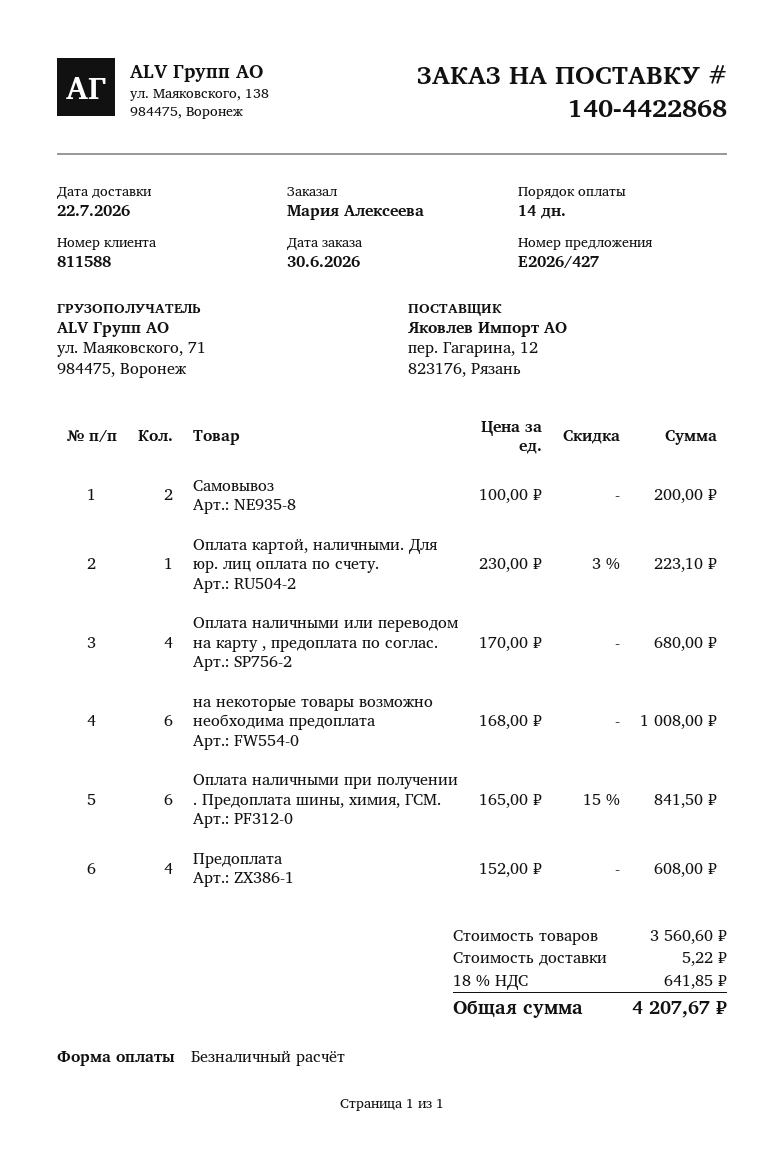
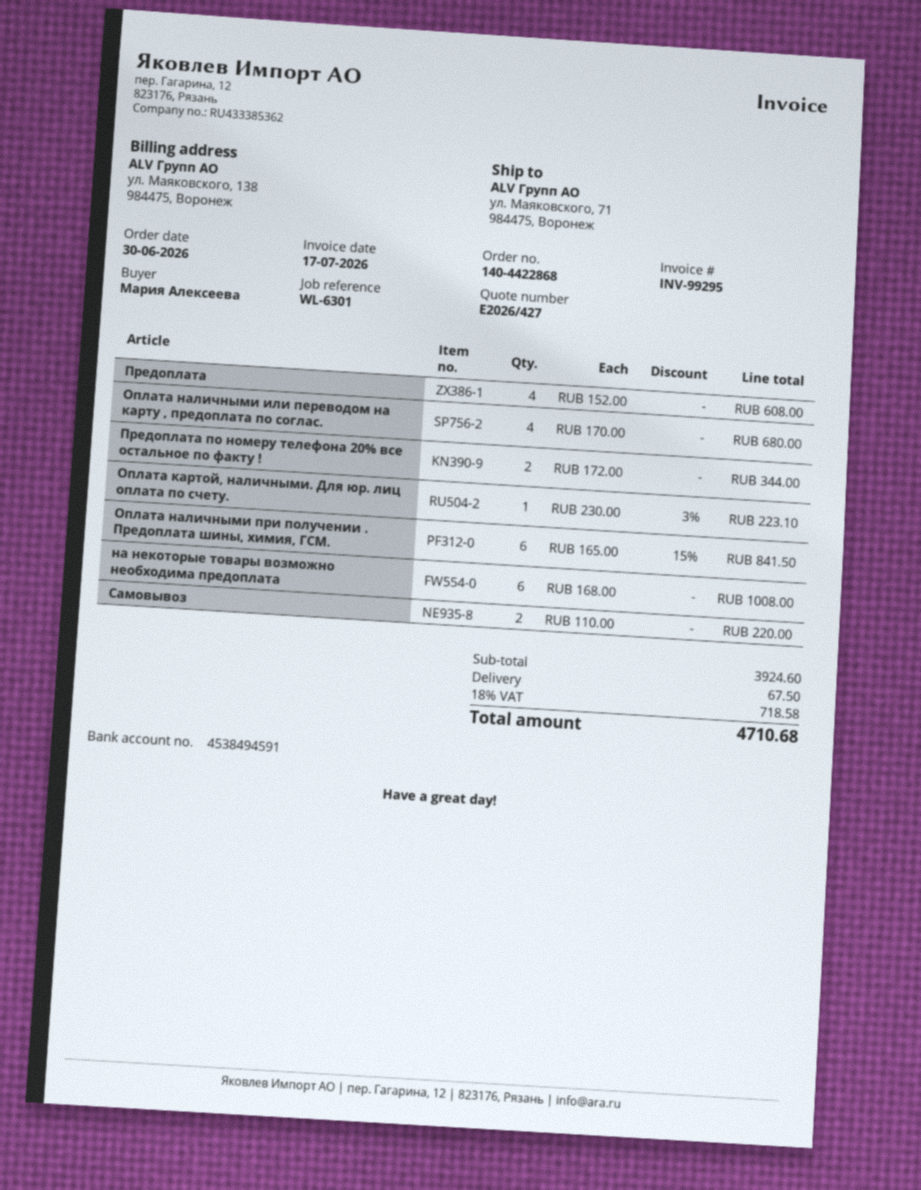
Самовывоз: 2 x 100.00 = 200.00 -> 2 x 110.00 = 220.00
Предоплата по номеру телефона 20% все остальное по факту !: none -> 2 x 172.00 = 344.00
subtotal: 3560.60 -> 3924.60
shipping: 5.22 -> 67.50
tax: 18% = 641.85 -> 18% = 718.58
total: 4207.67 -> 4710.68

